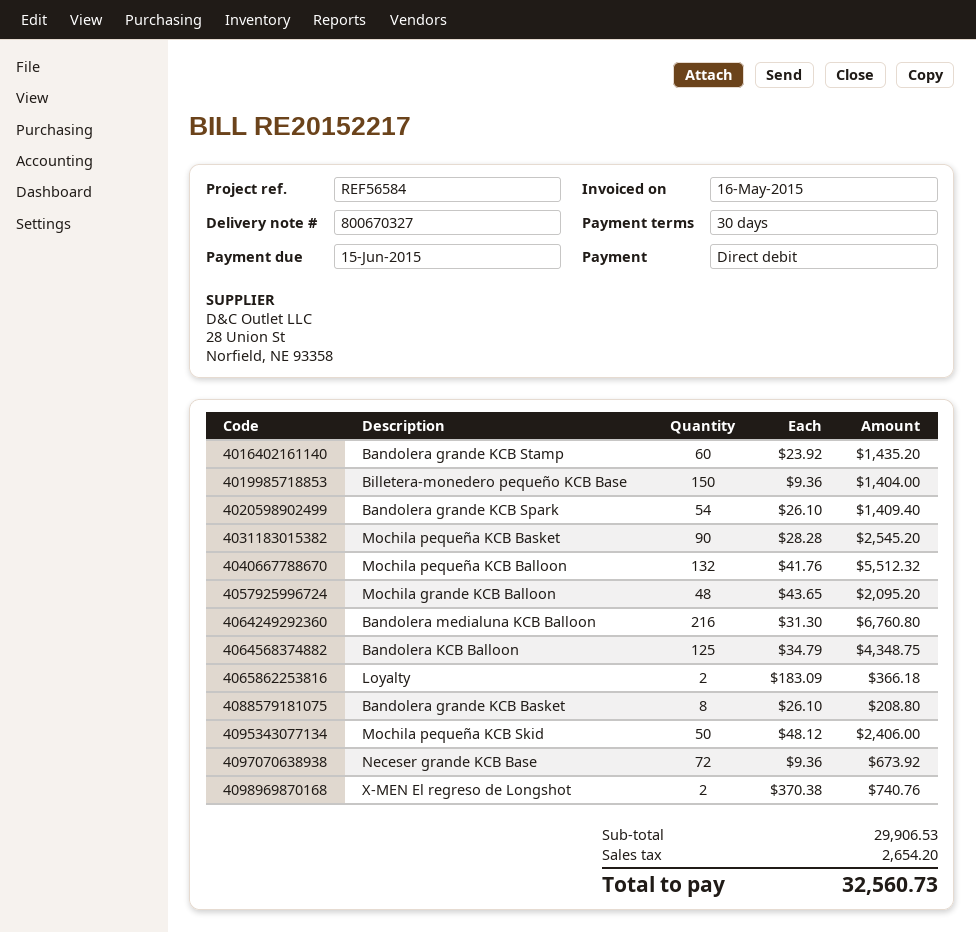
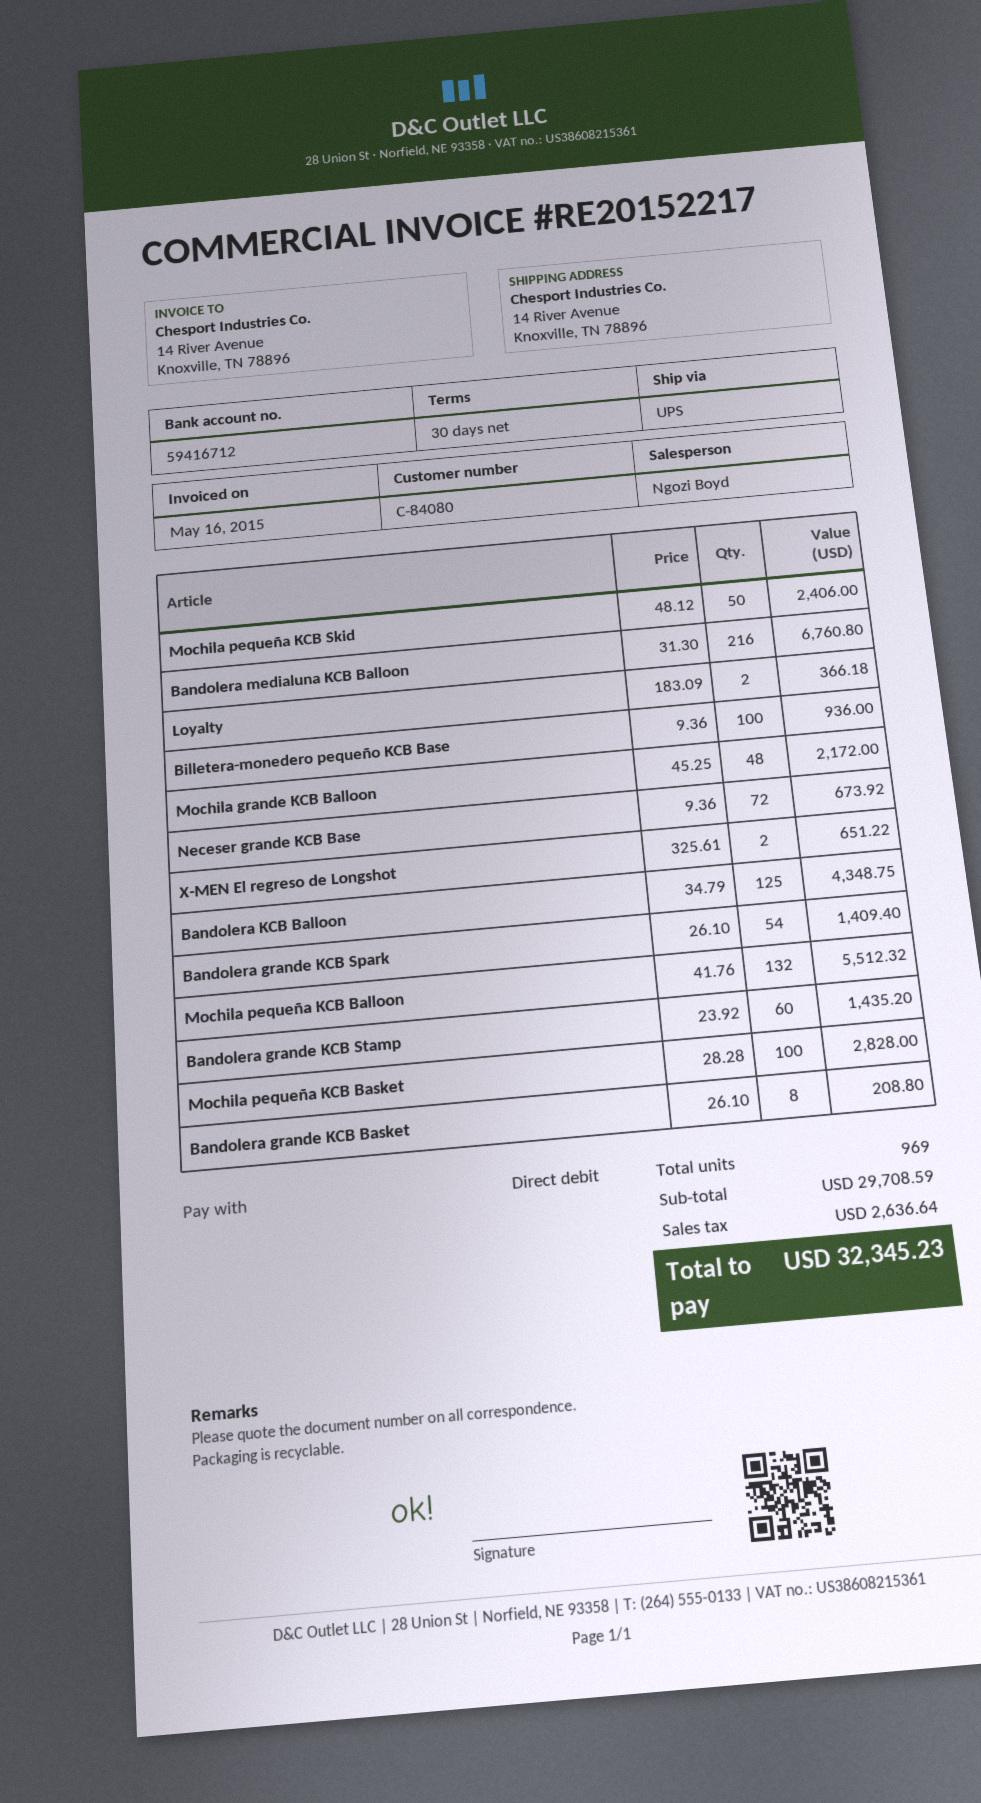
Billetera-monedero pequeño KCB Base: 150 x 9.36 = 1404.00 -> 100 x 9.36 = 936.00
Mochila pequeña KCB Basket: 90 x 28.28 = 2545.20 -> 100 x 28.28 = 2828.00
Mochila grande KCB Balloon: 48 x 43.65 = 2095.20 -> 48 x 45.25 = 2172.00
X-MEN El regreso de Longshot: 2 x 370.38 = 740.76 -> 2 x 325.61 = 651.22
subtotal: 29906.53 -> 29708.59
tax: 2654.20 -> 2636.64
total: 32560.73 -> 32345.23

